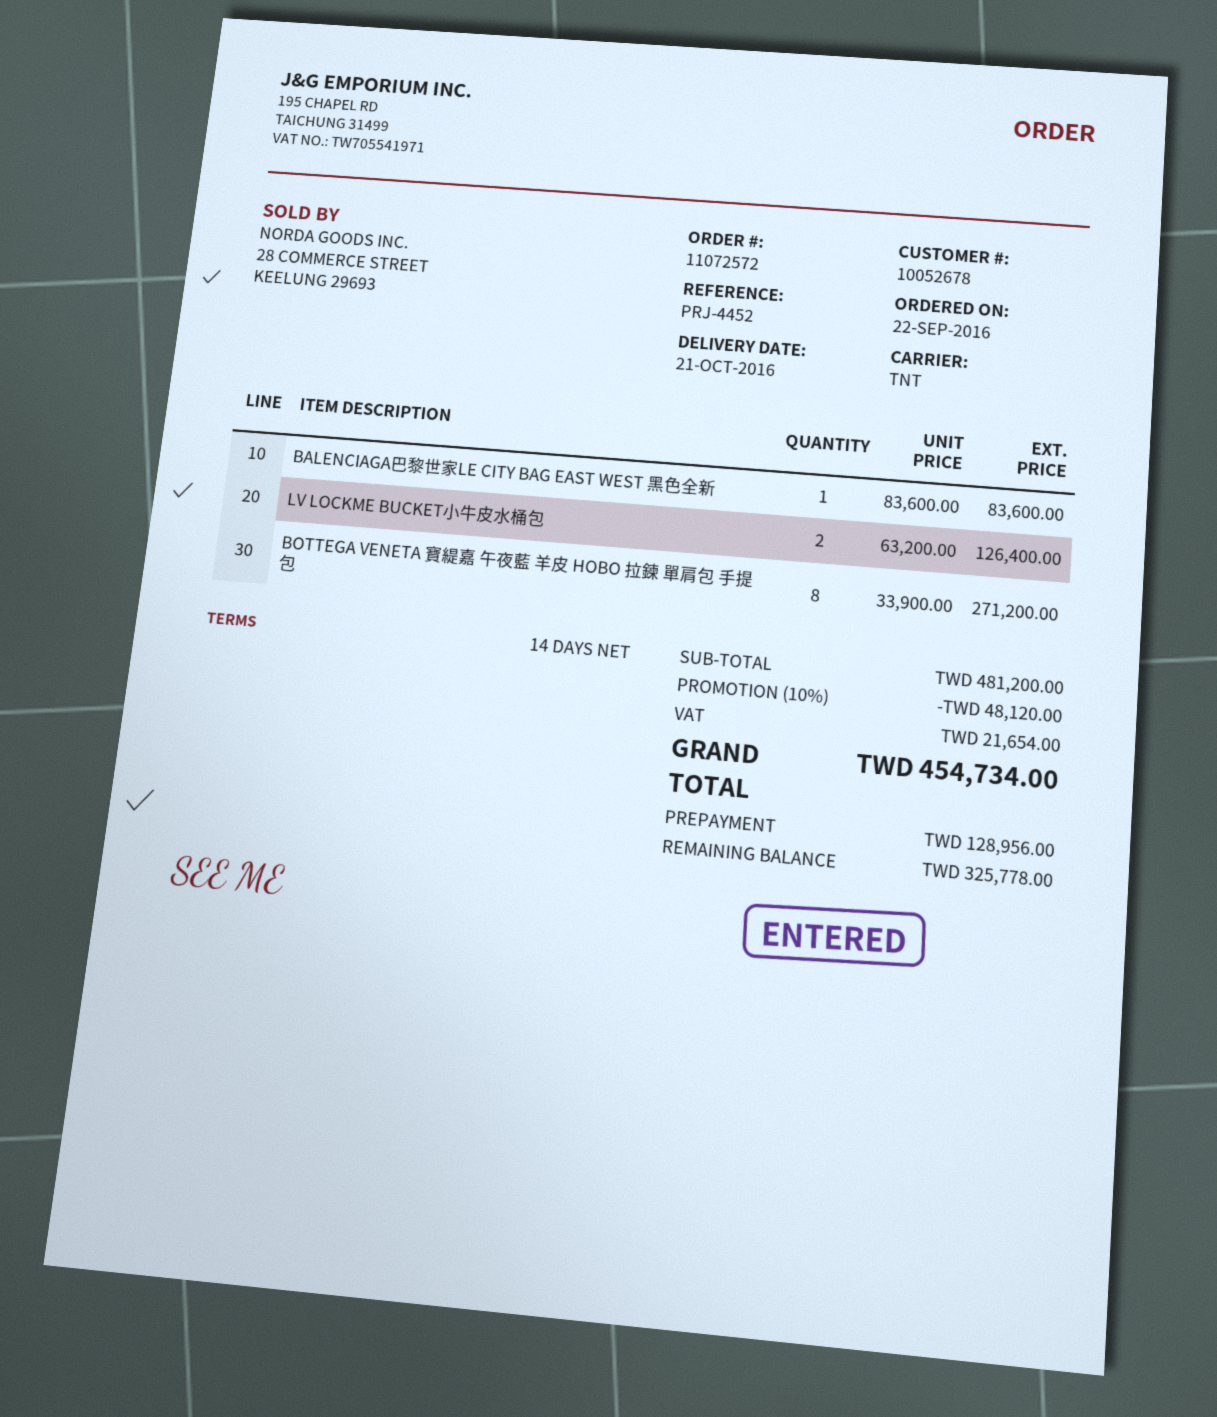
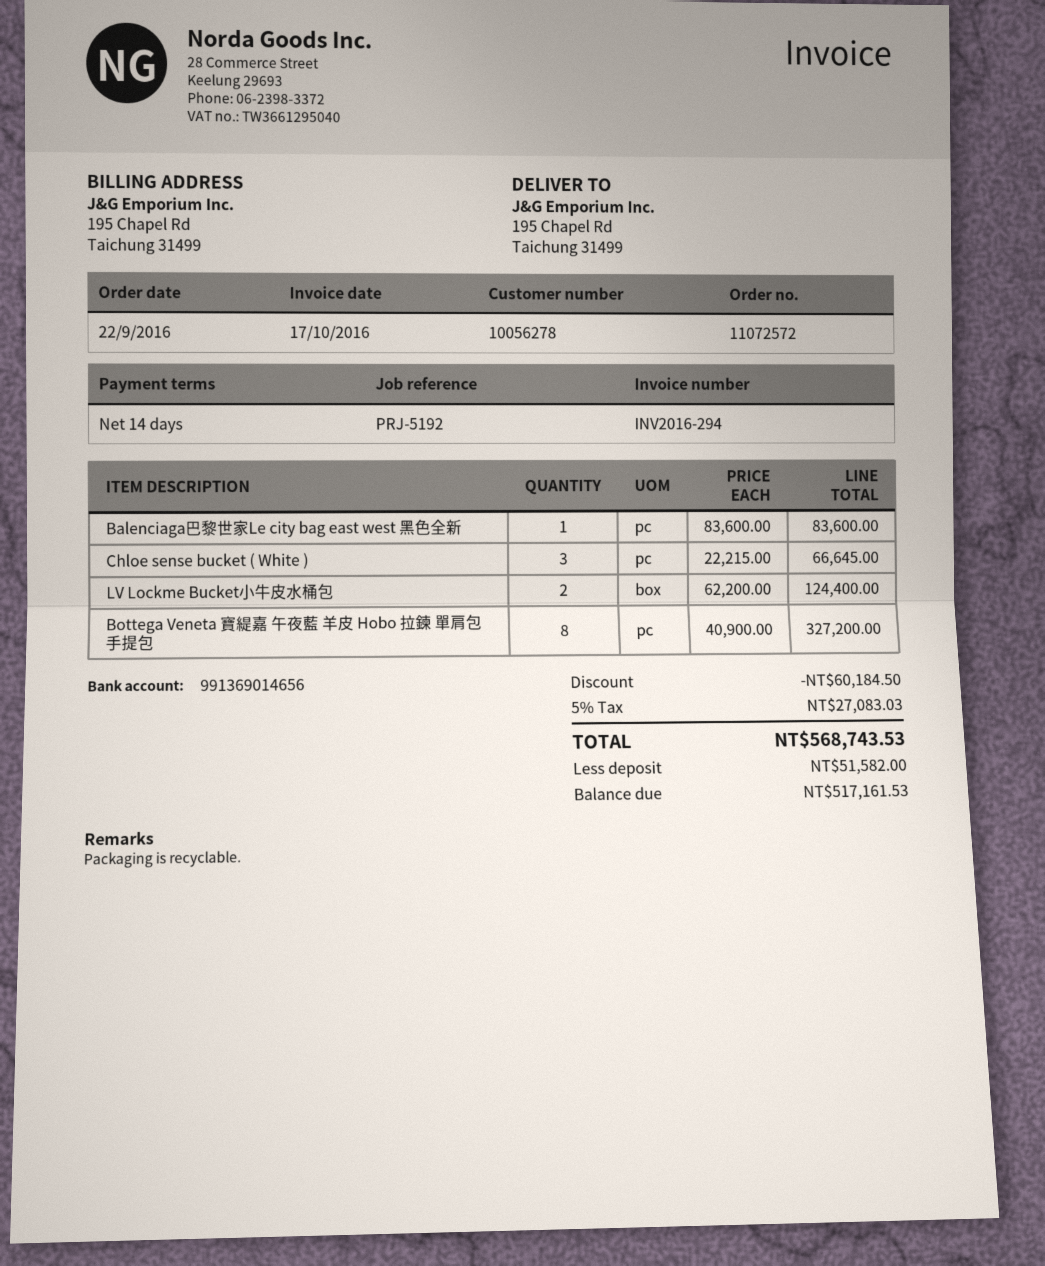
customer number: 10052678 -> 10056278
reference: PRJ-4452 -> PRJ-5192
LV LOCKME BUCKET小牛皮水桶包: 2 x 63200.00 = 126400.00 -> 2 x 62200.00 = 124400.00
BOTTEGA VENETA 寶緹嘉 午夜藍 羊皮 HOBO 拉鍊 單肩包 手提包: 8 x 33900.00 = 271200.00 -> 8 x 40900.00 = 327200.00
Chloe sense bucket ( White ): none -> 3 x 22215.00 = 66645.00
discount: 48120.00 -> 60184.50
tax: 21654.00 -> 27083.03
total: 454734.00 -> 568743.53
deposit: 128956.00 -> 51582.00
balance: 325778.00 -> 517161.53

